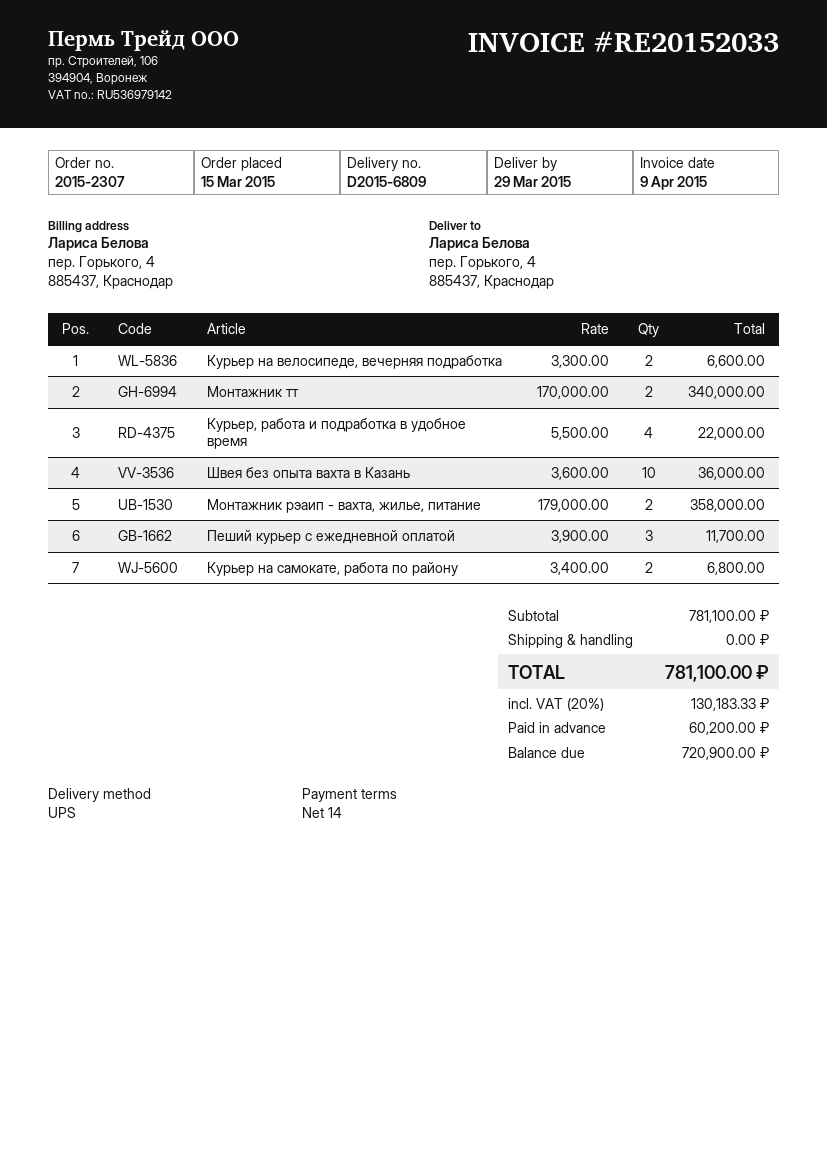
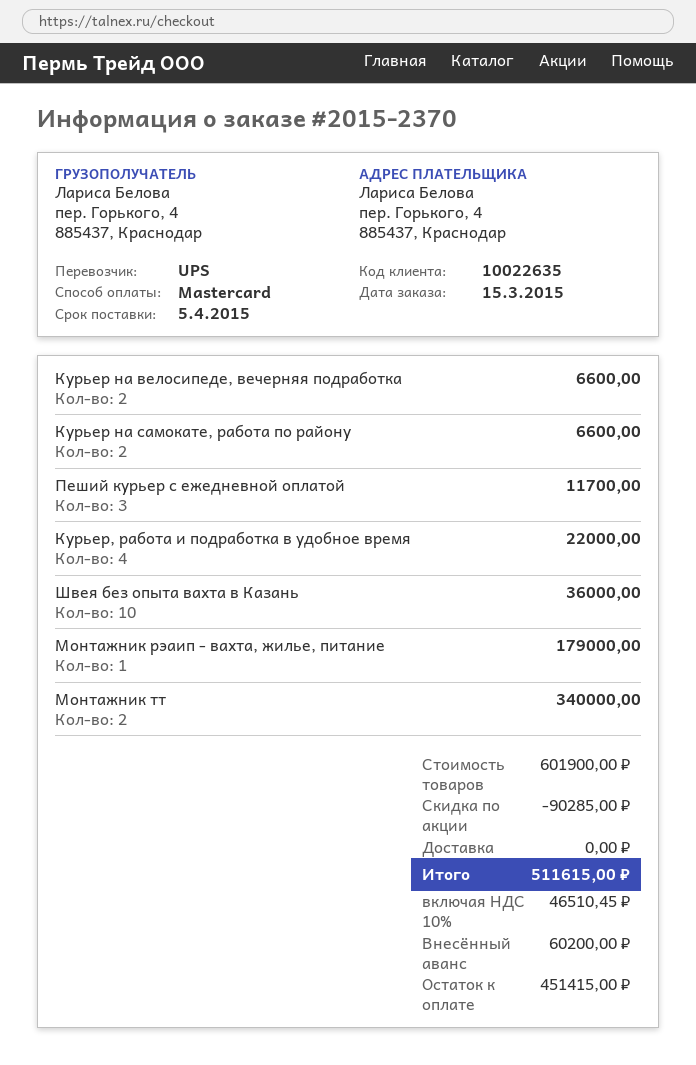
order number: 2015-2307 -> 2015-2370
delivery date: 2015-03-29 -> 2015-04-05
Монтажник рэаип - вахта, жилье, питание: 2 for 358000.00 -> 1 for 179000.00
Курьер на самокате, работа по району: 2 for 6800.00 -> 2 for 6600.00
subtotal: 781100.00 -> 601900.00
discount: none -> 90285.00
tax: 20% = 130183.33 -> 10% = 46510.45
total: 781100.00 -> 511615.00
balance: 720900.00 -> 451415.00

